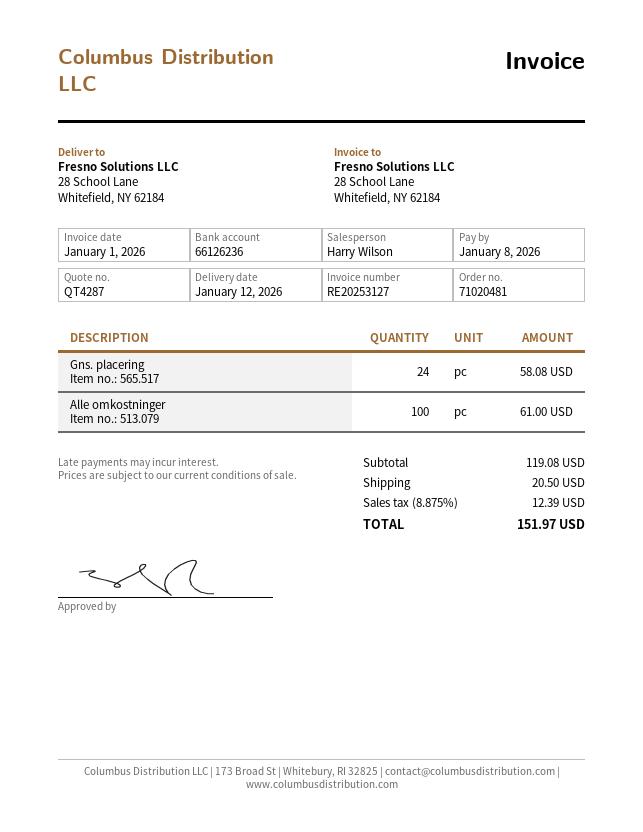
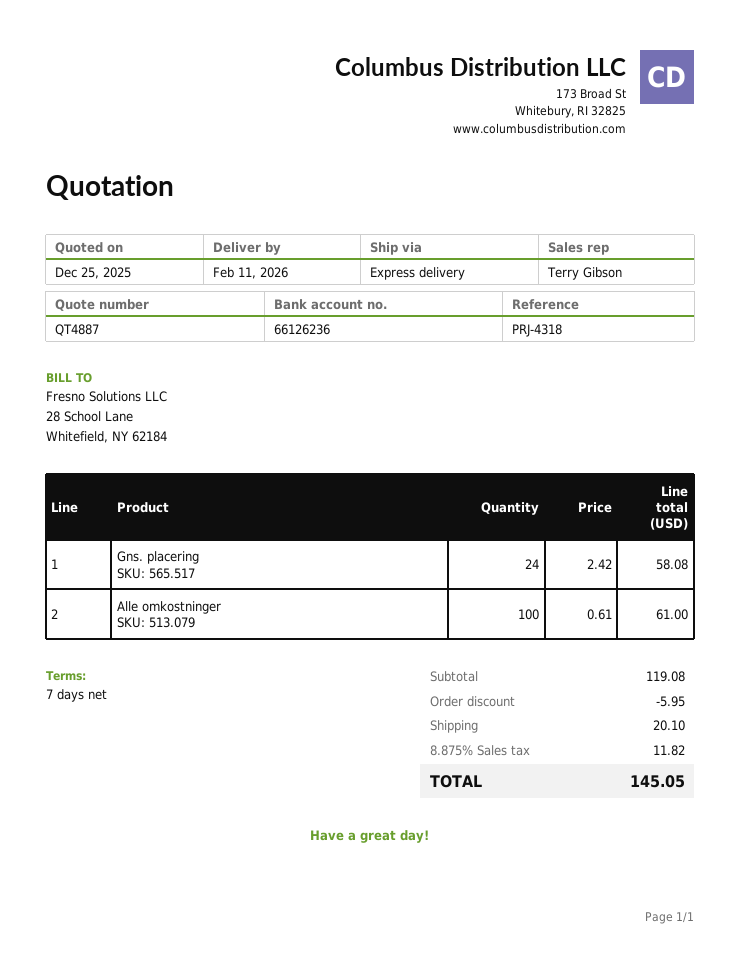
quote number: QT4287 -> QT4887
delivery date: 2026-01-12 -> 2026-02-11
sales rep: Harry Wilson -> Terry Gibson
discount: none -> 5.95
shipping: 20.50 -> 20.10
tax: 8.875% = 12.39 -> 8.875% = 11.82
total: 151.97 -> 145.05

